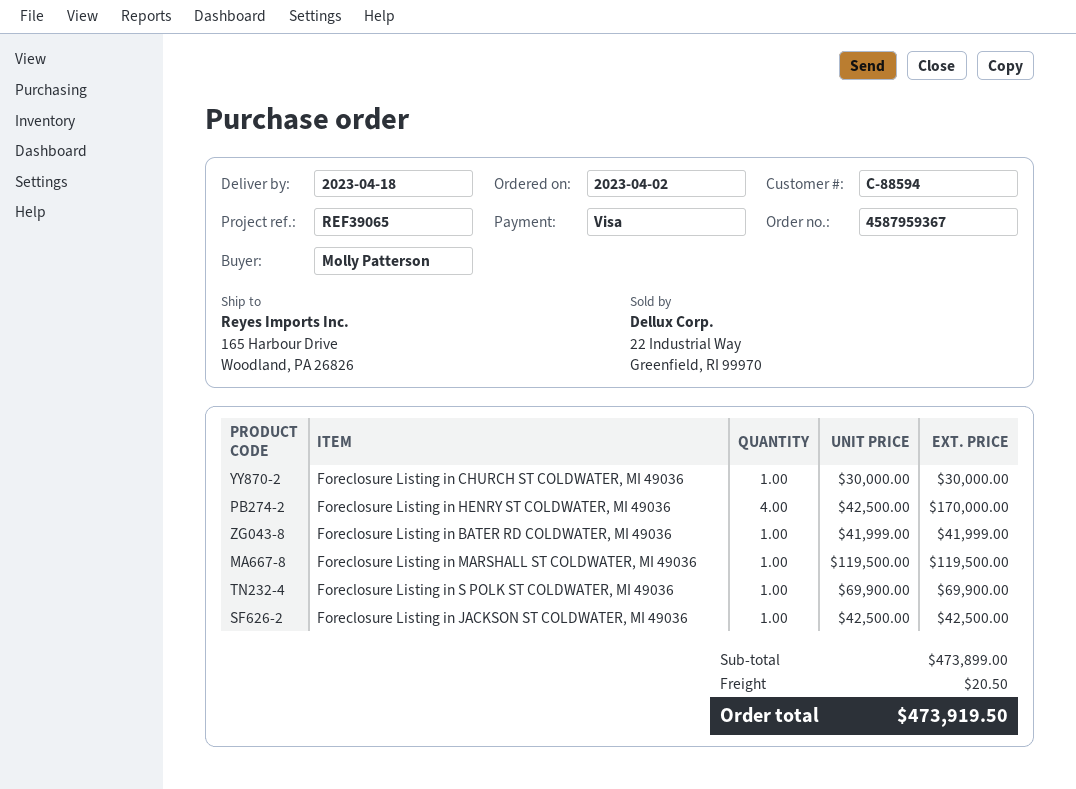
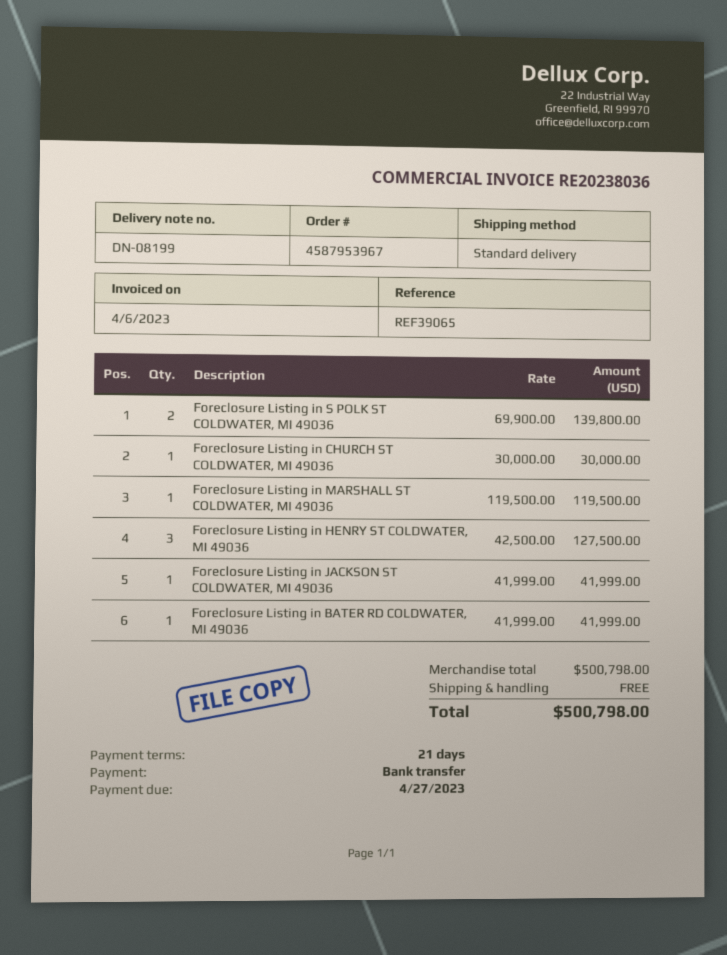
order number: 4587959367 -> 4587953967
payment method: Visa -> bank transfer
Foreclosure Listing in HENRY ST COLDWATER, MI 49036: 4 x 42500.00 = 170000.00 -> 3 x 42500.00 = 127500.00
Foreclosure Listing in S POLK ST COLDWATER, MI 49036: 1 x 69900.00 = 69900.00 -> 2 x 69900.00 = 139800.00
Foreclosure Listing in JACKSON ST COLDWATER, MI 49036: 1 x 42500.00 = 42500.00 -> 1 x 41999.00 = 41999.00
subtotal: 473899.00 -> 500798.00
shipping: 20.50 -> 0.00
total: 473919.50 -> 500798.00

